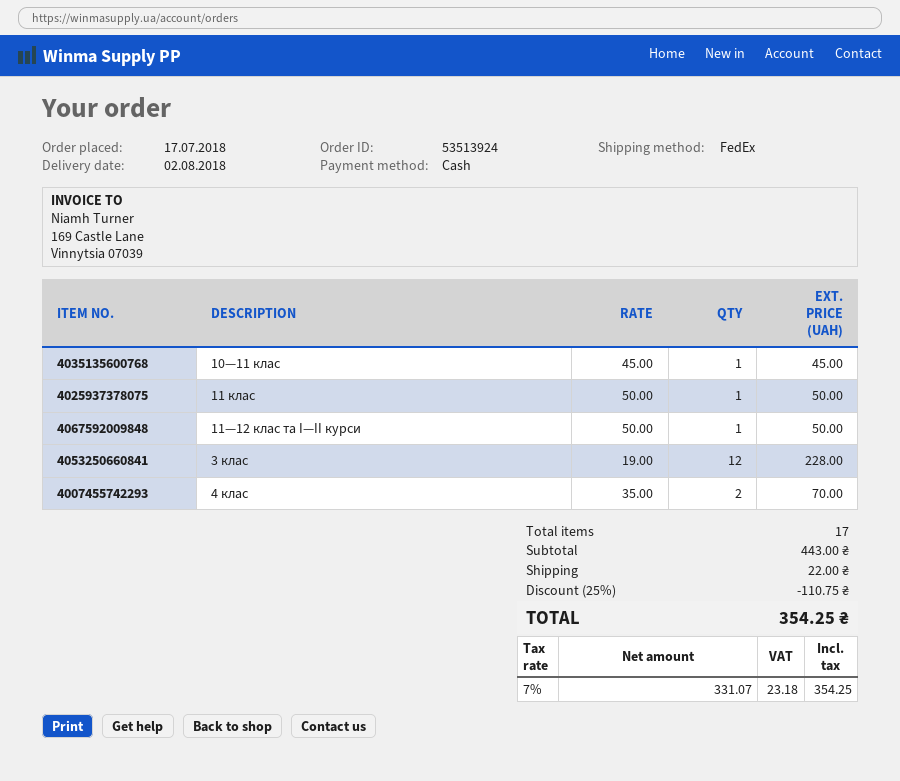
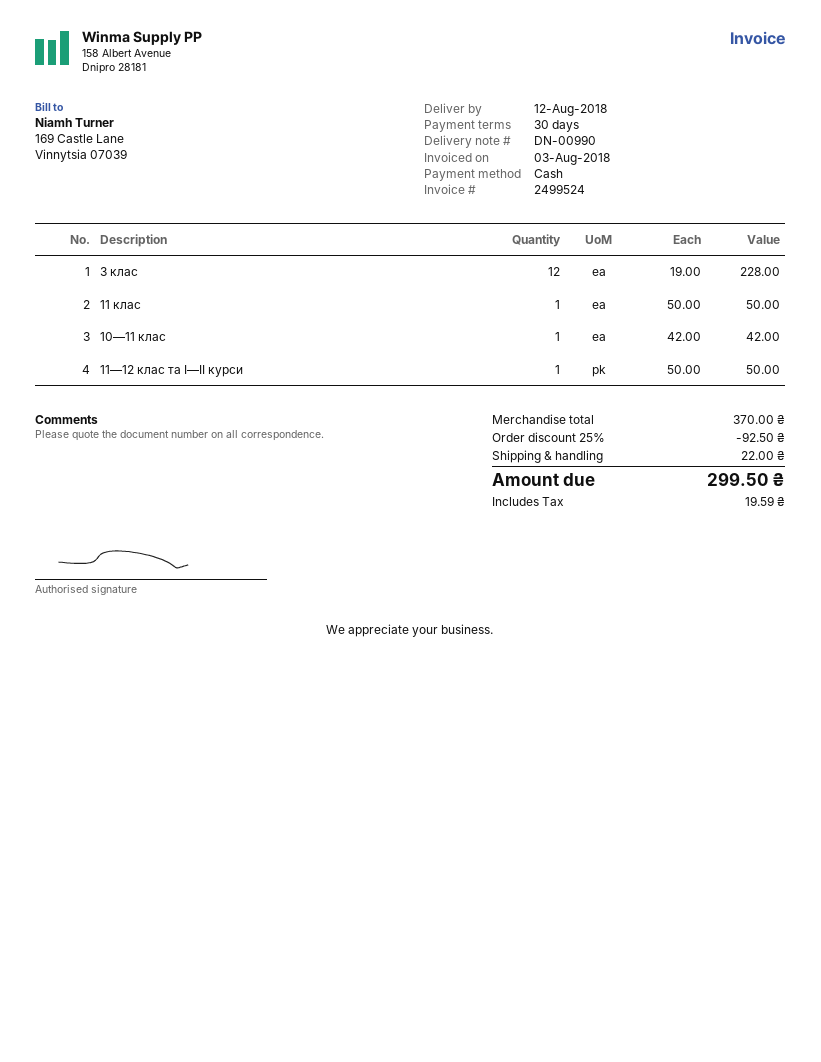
delivery date: 2018-08-02 -> 2018-08-12
10—11 клас: 1 x 45.00 = 45.00 -> 1 x 42.00 = 42.00
4 клас: 2 x 35.00 = 70.00 -> none
subtotal: 443.00 -> 370.00
discount: 25% = 110.75 -> 25% = 92.50
tax: 23.18 -> 19.59
total: 354.25 -> 299.50

